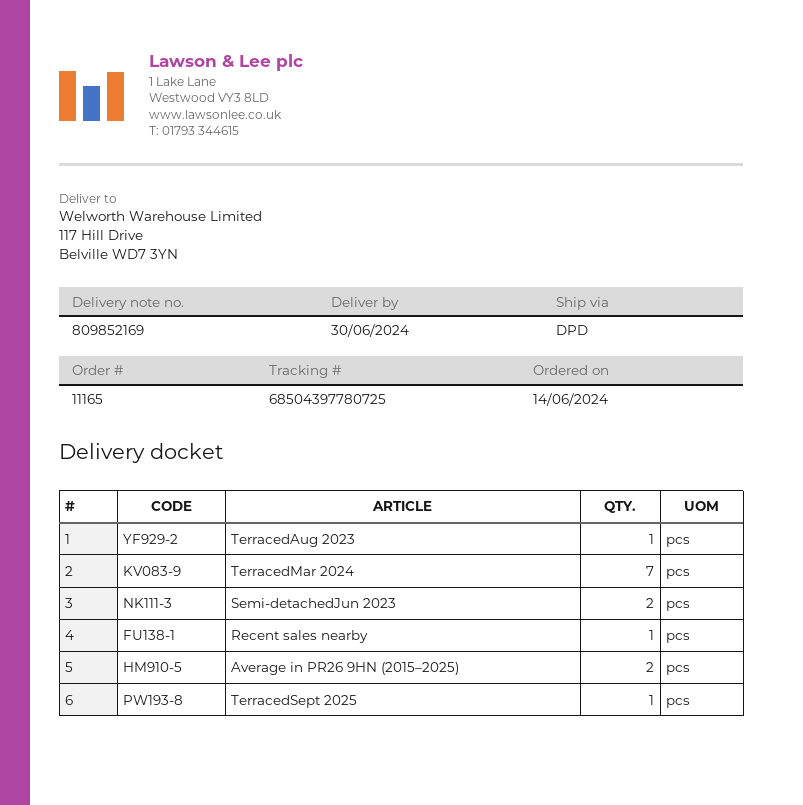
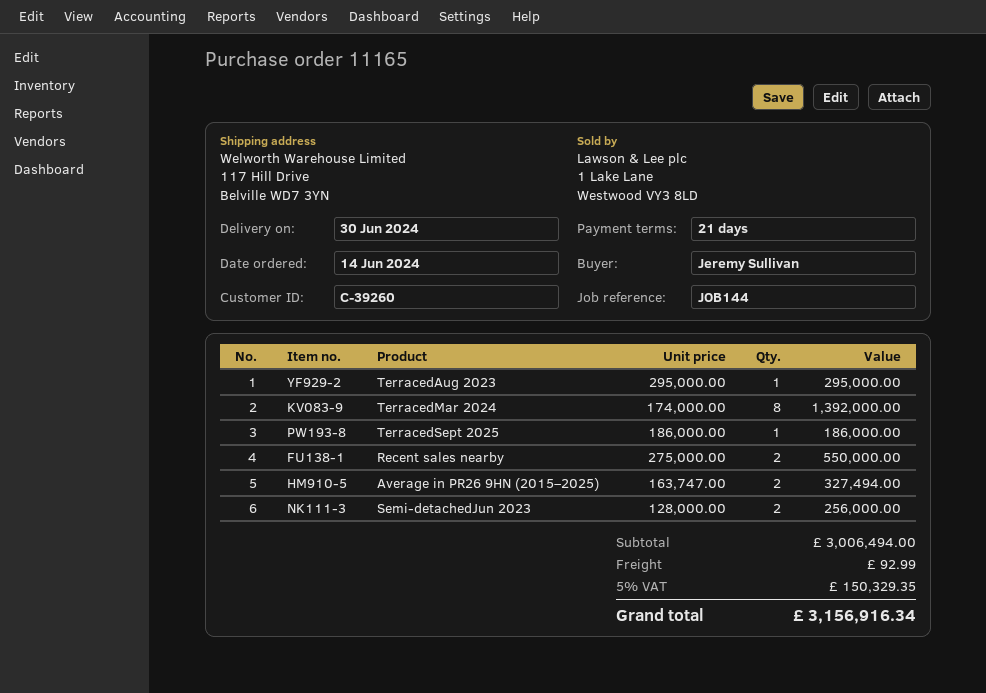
TerracedMar 2024: 7 -> 8
Recent sales nearby: 1 -> 2

